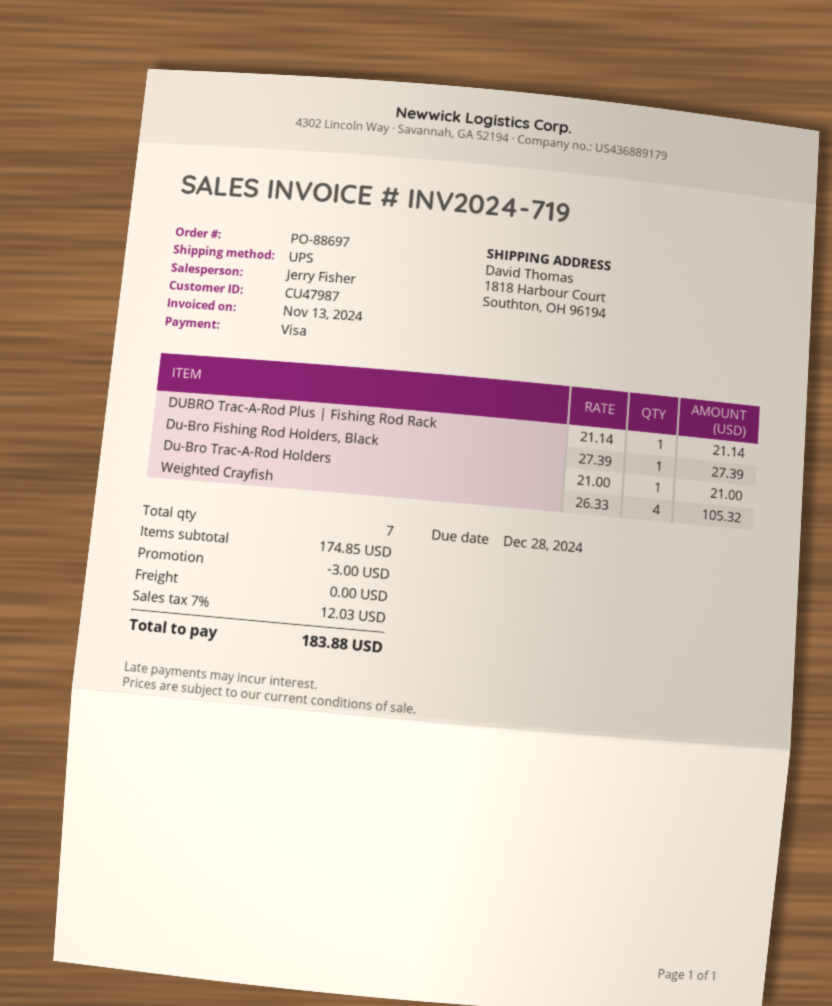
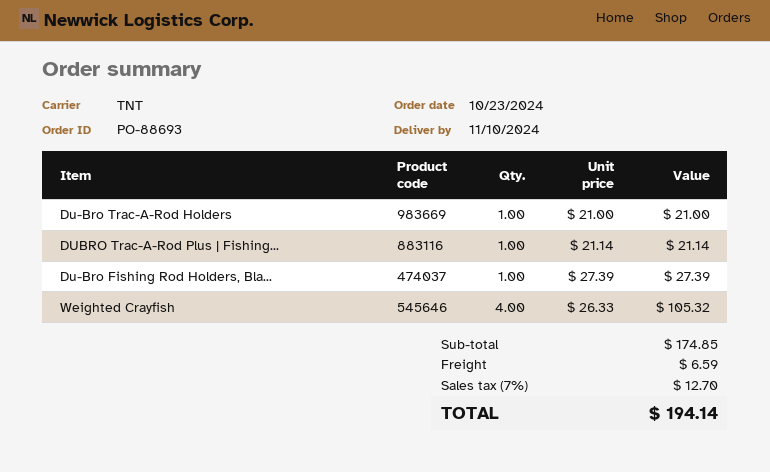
order number: PO-88697 -> PO-88693
shipping method: UPS -> TNT
discount: 3.00 -> none
shipping: 0.00 -> 6.59
tax: 7% = 12.03 -> 7% = 12.70
total: 183.88 -> 194.14

